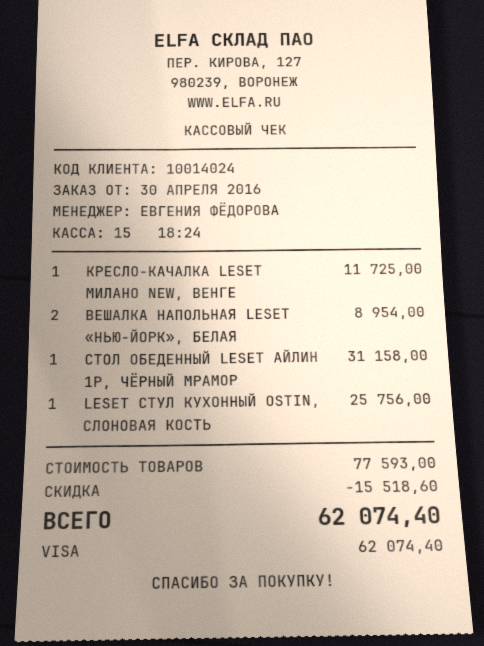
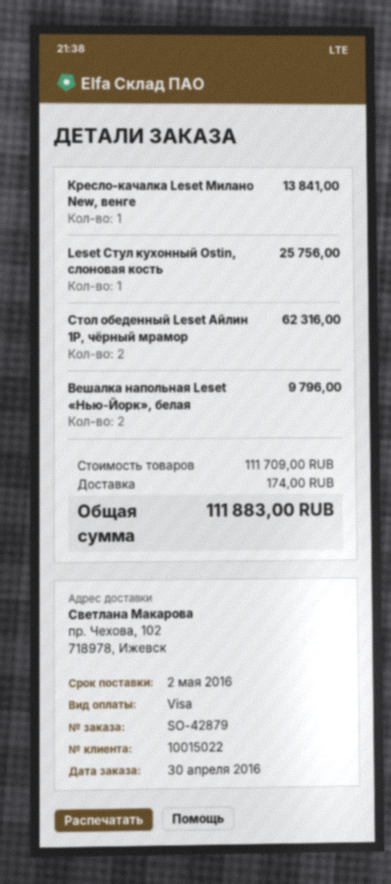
customer number: 10014024 -> 10015022
КРЕСЛО-КАЧАЛКА LESET МИЛАНО NEW, ВЕНГЕ: 1 for 11725.00 -> 1 for 13841.00
ВЕШАЛКА НАПОЛЬНАЯ LESET «НЬЮ-ЙОРК», БЕЛАЯ: 2 for 8954.00 -> 2 for 9796.00
СТОЛ ОБЕДЕННЫЙ LESET АЙЛИН 1Р, ЧЁРНЫЙ МРАМОР: 1 for 31158.00 -> 2 for 62316.00
subtotal: 77593.00 -> 111709.00
discount: 15518.60 -> none
shipping: none -> 174.00
total: 62074.40 -> 111883.00

